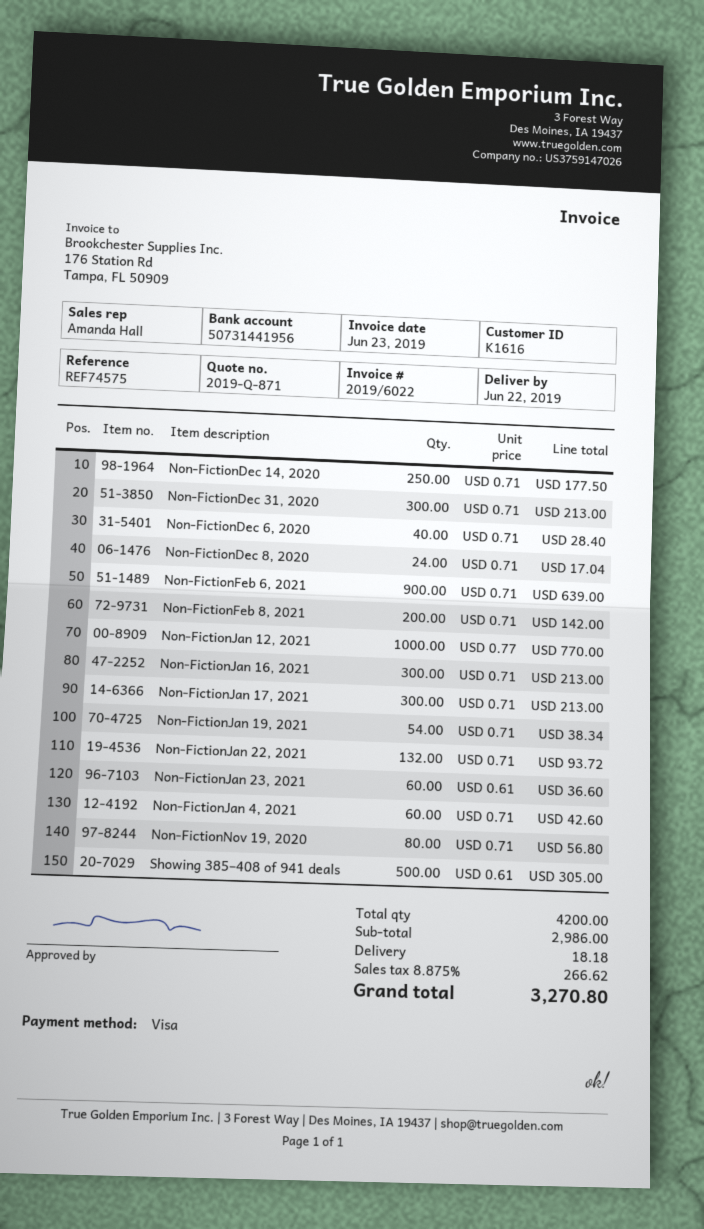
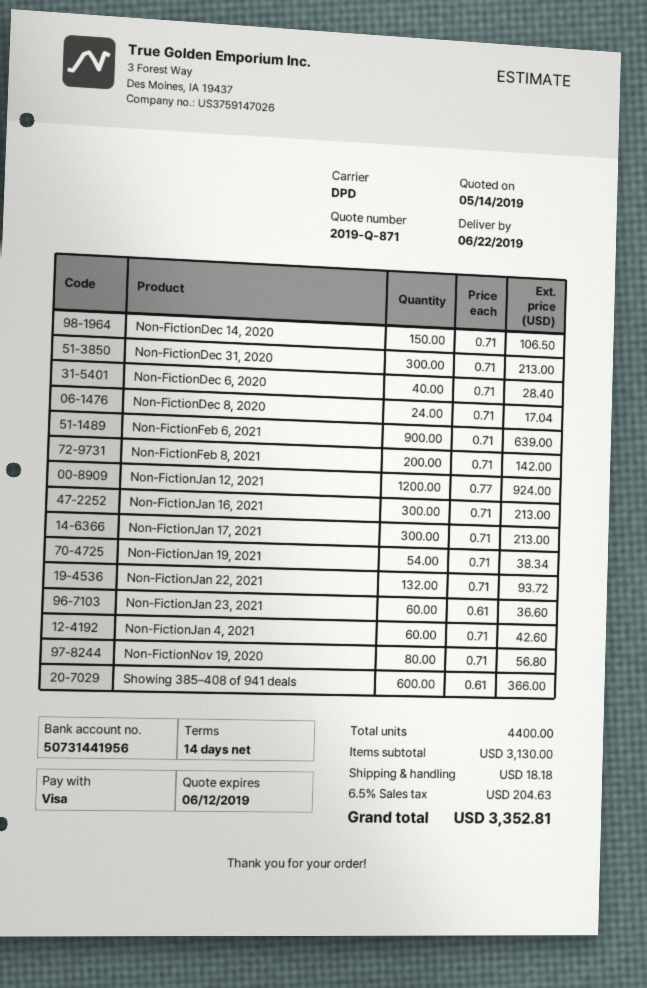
Non-FictionDec 14, 2020: 250 x 0.71 = 177.50 -> 150 x 0.71 = 106.50
Non-FictionJan 12, 2021: 1000 x 0.77 = 770.00 -> 1200 x 0.77 = 924.00
Showing 385–408 of 941 deals: 500 x 0.61 = 305.00 -> 600 x 0.61 = 366.00
total quantity: 4200 -> 4400
subtotal: 2986.00 -> 3130.00
tax: 8.875% = 266.62 -> 6.5% = 204.63
total: 3270.80 -> 3352.81

